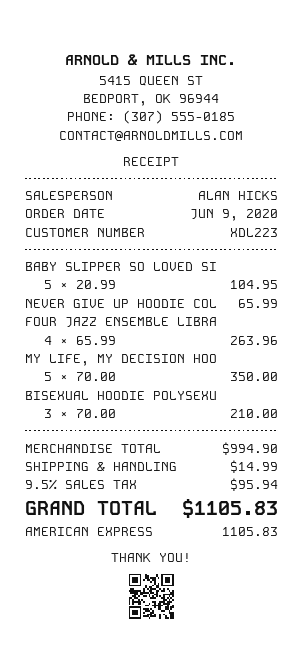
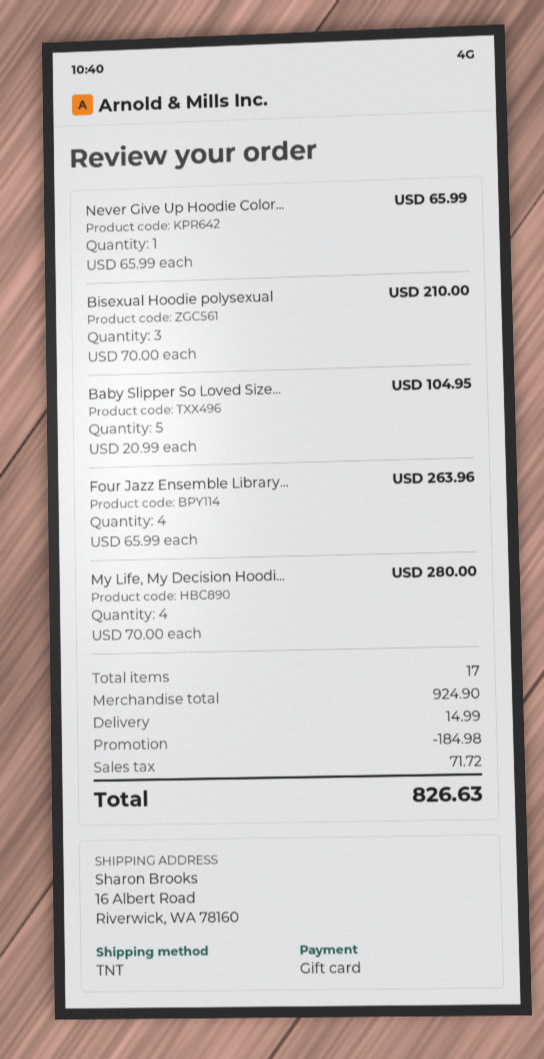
payment method: American Express -> gift card
MY LIFE, MY DECISION HOO: 5 x 70.00 = 350.00 -> 4 x 70.00 = 280.00
subtotal: 994.90 -> 924.90
discount: none -> 184.98
tax: 95.94 -> 71.72
total: 1105.83 -> 826.63

